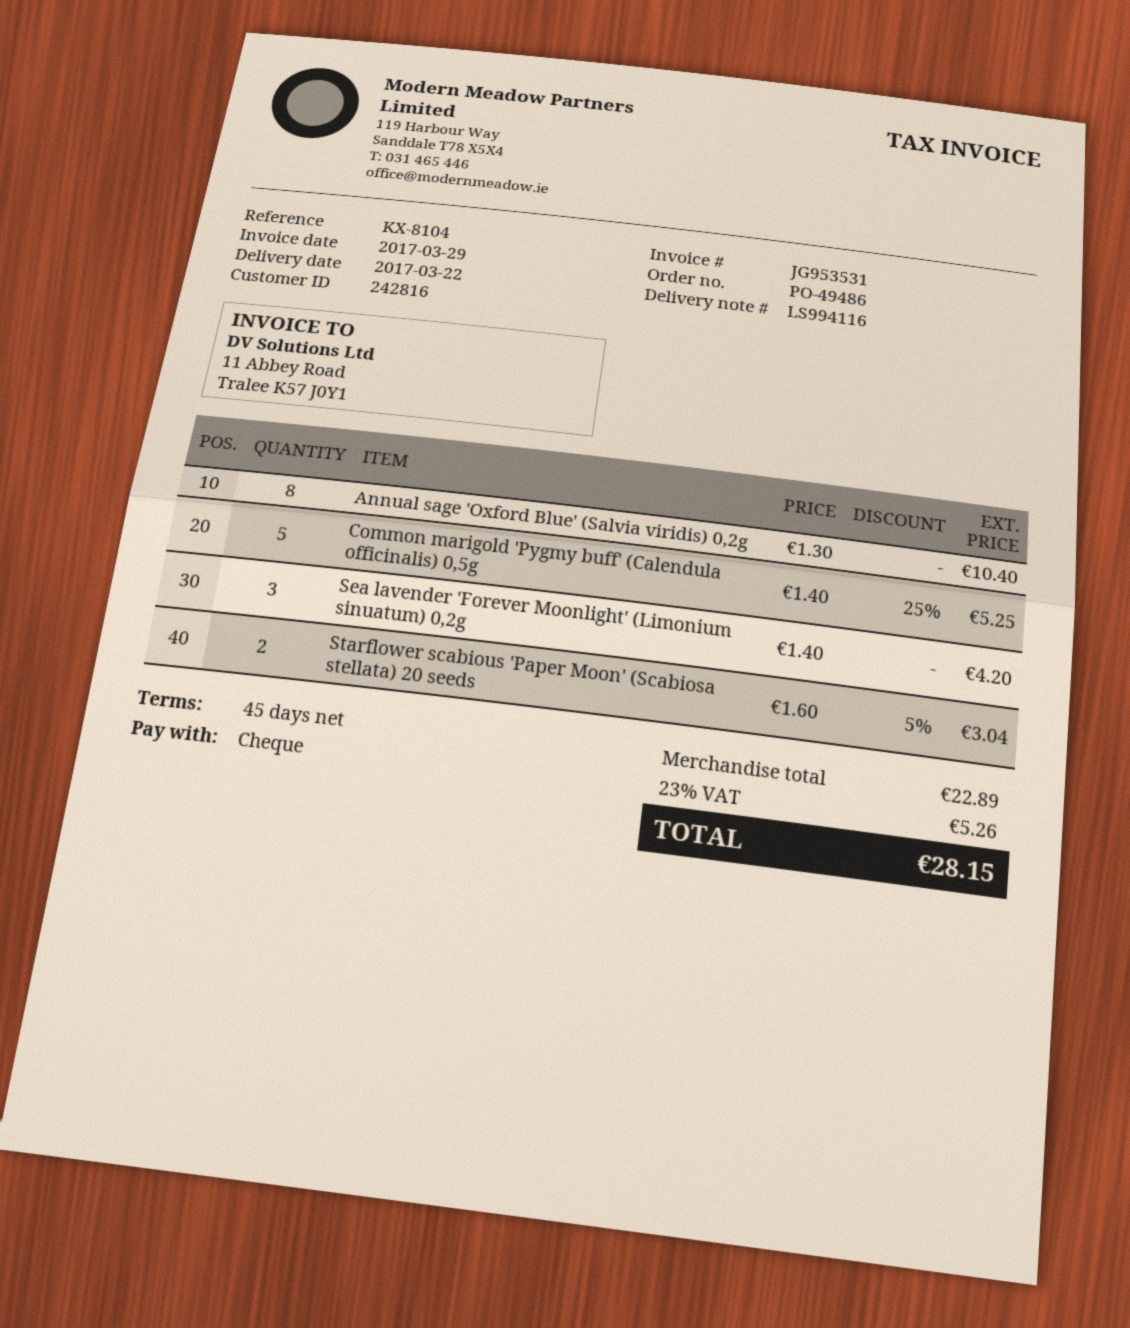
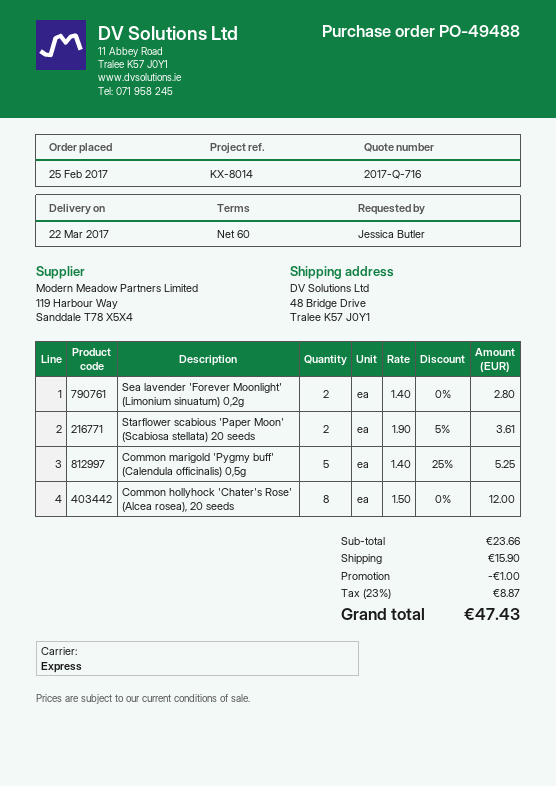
order number: PO-49486 -> PO-49488
payment terms: 45 days -> 60 days
reference: KX-8104 -> KX-8014
Annual sage 'Oxford Blue' (Salvia viridis) 0,2g: 8 x 1.30 = 10.40 -> none
Sea lavender 'Forever Moonlight' (Limonium sinuatum) 0,2g: 3 x 1.40 = 4.20 -> 2 x 1.40 = 2.80
Starflower scabious 'Paper Moon' (Scabiosa stellata) 20 seeds: 2 x 1.60 - 5% = 3.04 -> 2 x 1.90 - 5% = 3.61
Common hollyhock 'Chater's Rose' (Alcea rosea), 20 seeds: none -> 8 x 1.50 = 12.00
subtotal: 22.89 -> 23.66
discount: none -> 1.00
shipping: none -> 15.90
tax: 23% = 5.26 -> 23% = 8.87
total: 28.15 -> 47.43

